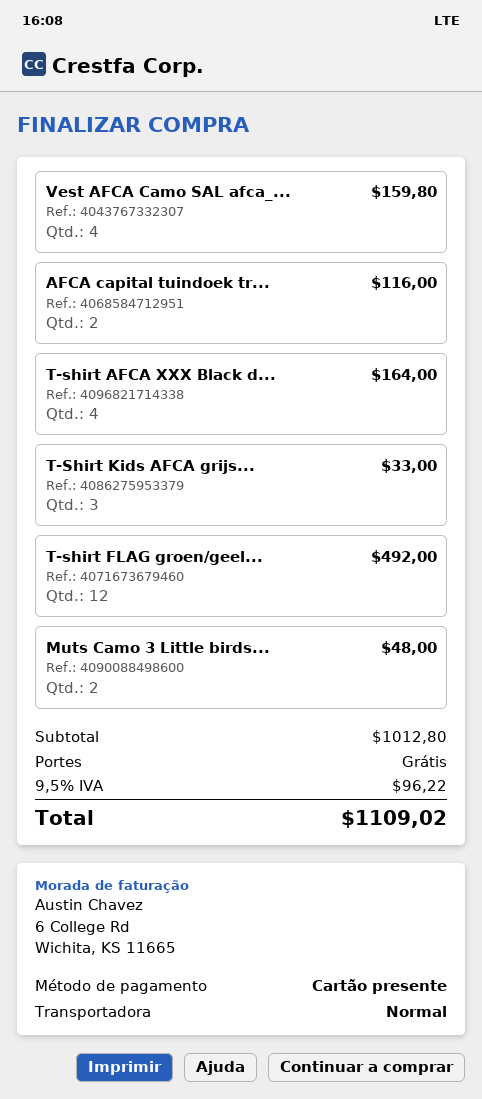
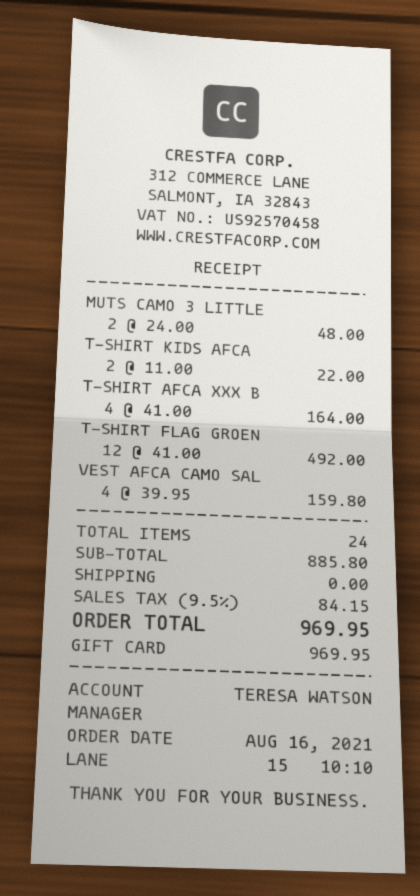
AFCA capital tuindoek tr...: 2 for 116.00 -> none
T-Shirt Kids AFCA grijs...: 3 for 33.00 -> 2 for 22.00
subtotal: 1012.80 -> 885.80
tax: 9.5% = 96.22 -> 9.5% = 84.15
total: 1109.02 -> 969.95

